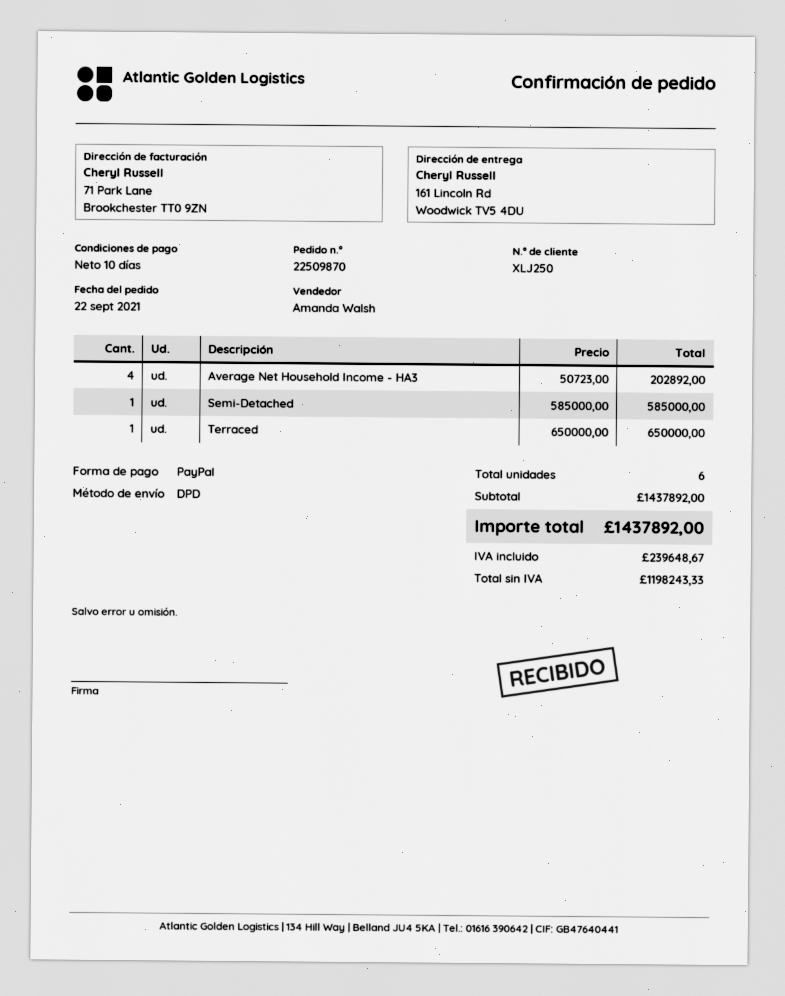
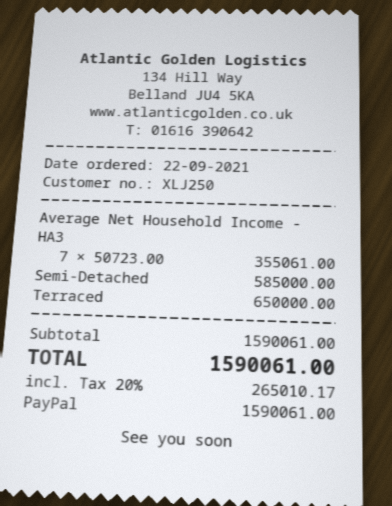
Average Net Household Income - HA3: 4 x 50723.00 = 202892.00 -> 7 x 50723.00 = 355061.00
subtotal: 1437892.00 -> 1590061.00
tax: 239648.67 -> 265010.17
total: 1437892.00 -> 1590061.00

